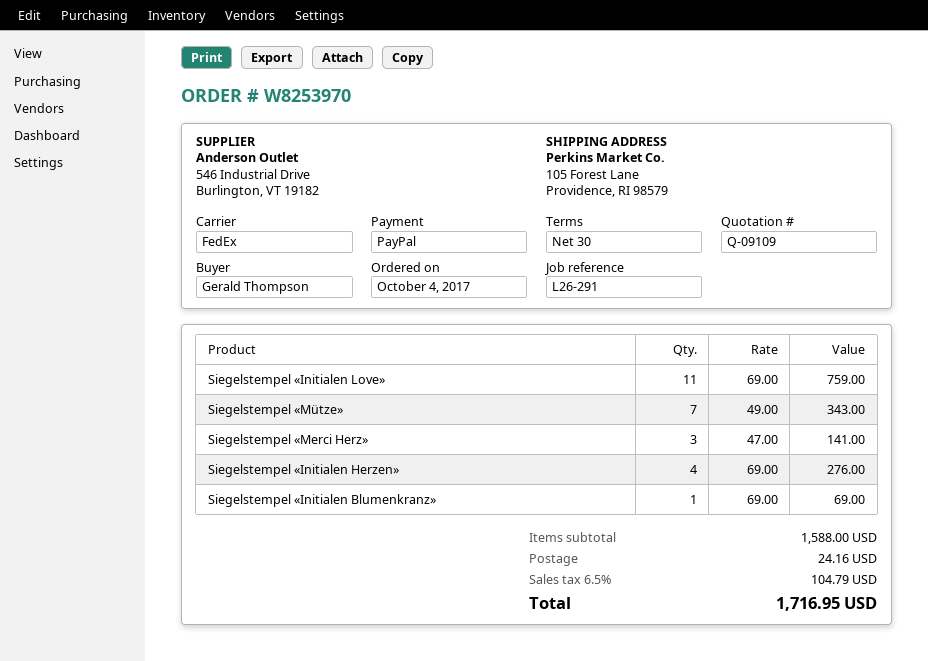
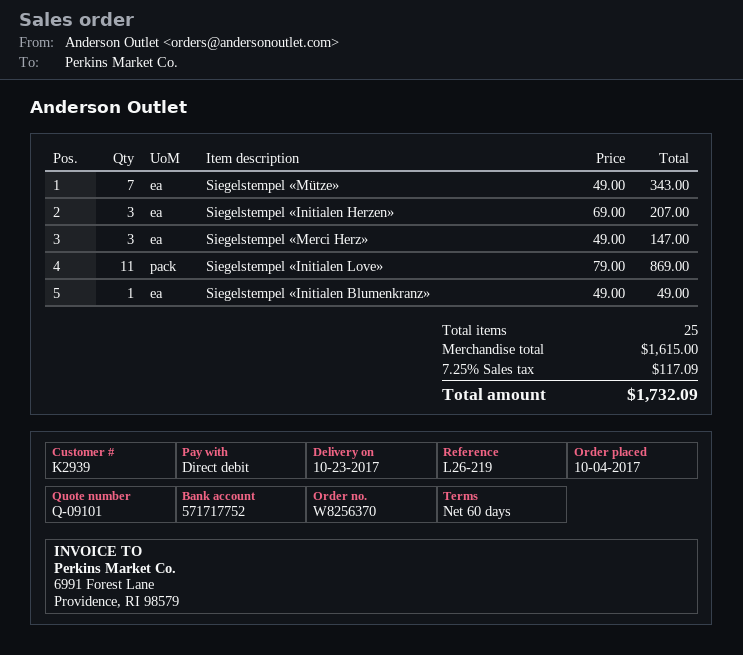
quote number: Q-09109 -> Q-09101
order number: W8253970 -> W8256370
payment terms: 30 days -> 60 days
reference: L26-291 -> L26-219
payment method: PayPal -> direct debit
Siegelstempel «Initialen Love»: 11 x 69.00 = 759.00 -> 11 x 79.00 = 869.00
Siegelstempel «Merci Herz»: 3 x 47.00 = 141.00 -> 3 x 49.00 = 147.00
Siegelstempel «Initialen Herzen»: 4 x 69.00 = 276.00 -> 3 x 69.00 = 207.00
Siegelstempel «Initialen Blumenkranz»: 1 x 69.00 = 69.00 -> 1 x 49.00 = 49.00
subtotal: 1588.00 -> 1615.00
shipping: 24.16 -> none
tax: 6.5% = 104.79 -> 7.25% = 117.09
total: 1716.95 -> 1732.09

